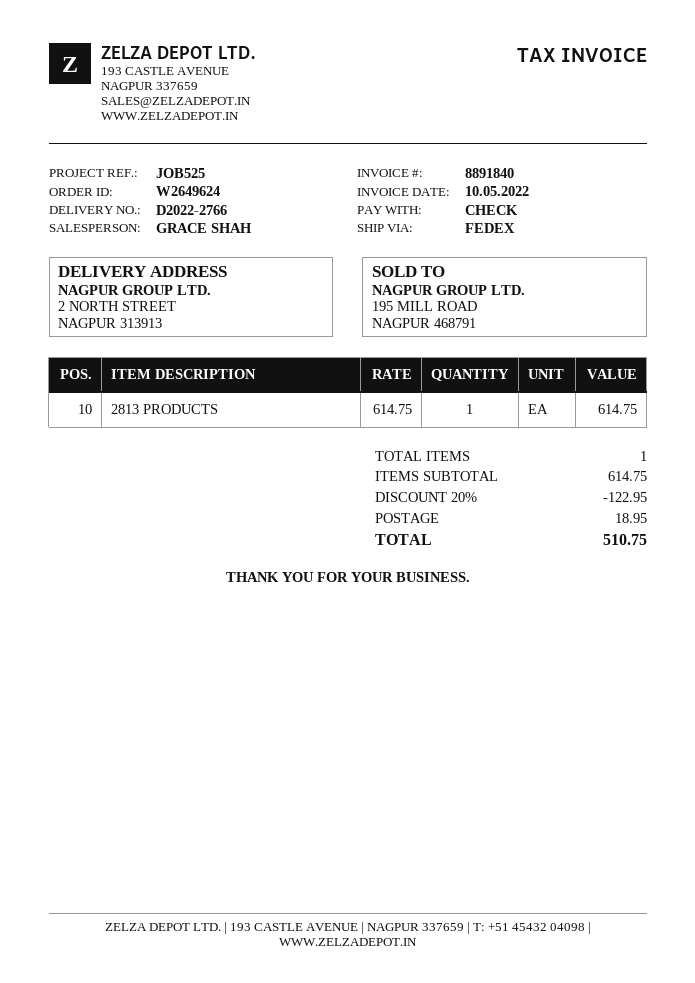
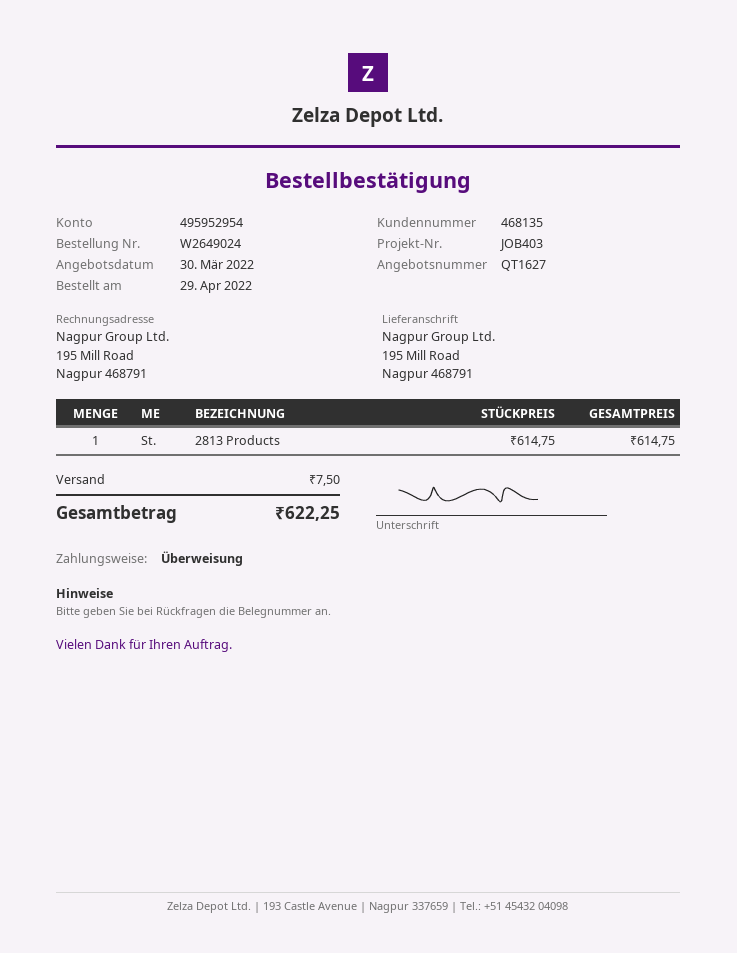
order number: W2649624 -> W2649024
reference: JOB525 -> JOB403
payment method: cheque -> bank transfer
ship to: 2 NORTH STREET, NAGPUR 313913 -> 195 Mill Road, Nagpur 468791
discount: 20% = 122.95 -> none
shipping: 18.95 -> 7.50
total: 510.75 -> 622.25

